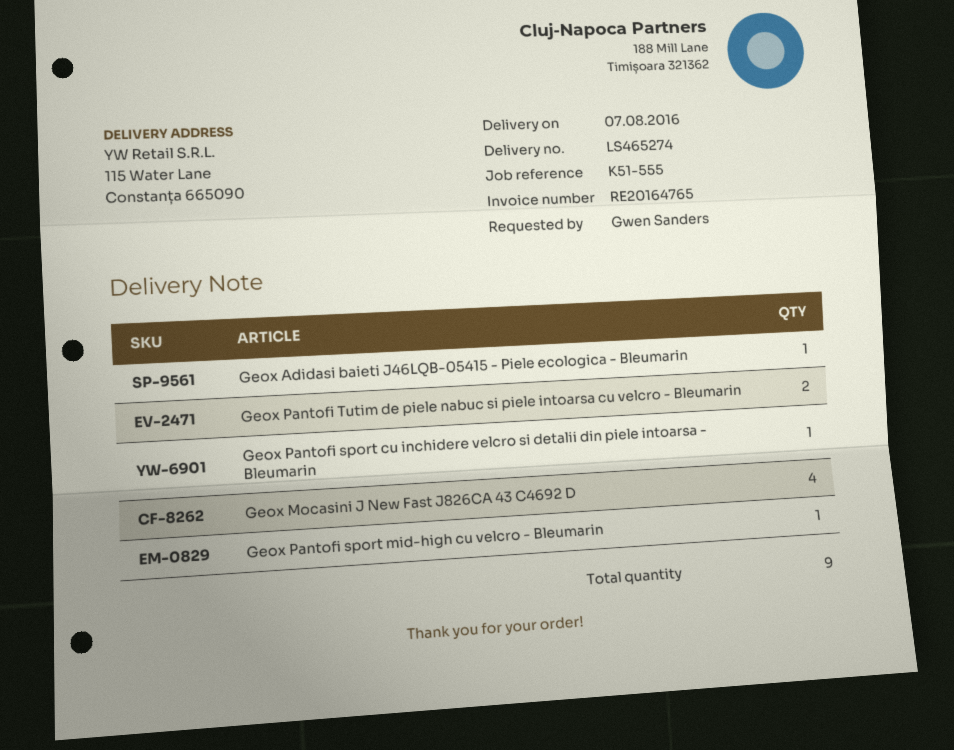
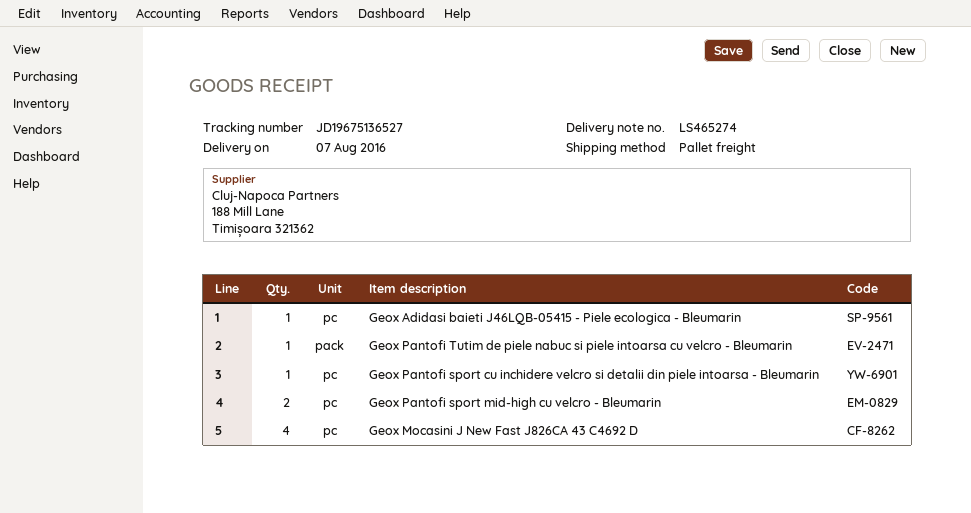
Geox Pantofi Tutim de piele nabuc si piele intoarsa cu velcro - Bleumarin: 2 -> 1
Geox Pantofi sport mid-high cu velcro - Bleumarin: 1 -> 2

